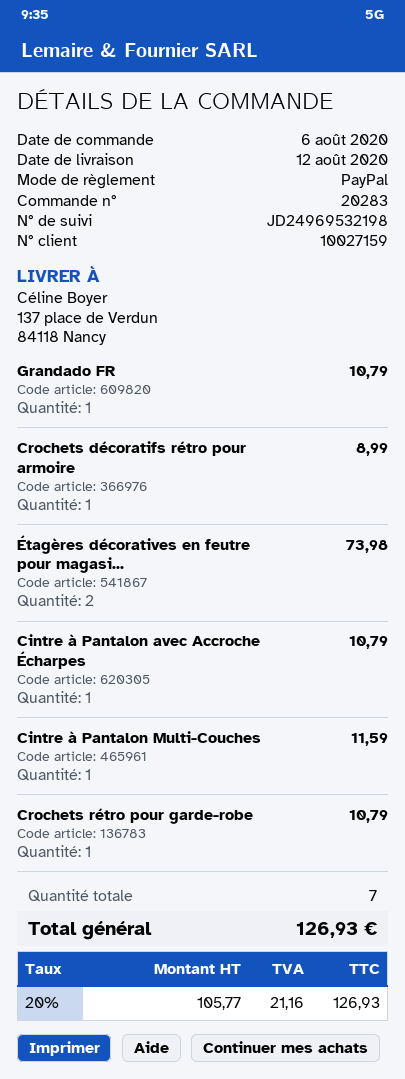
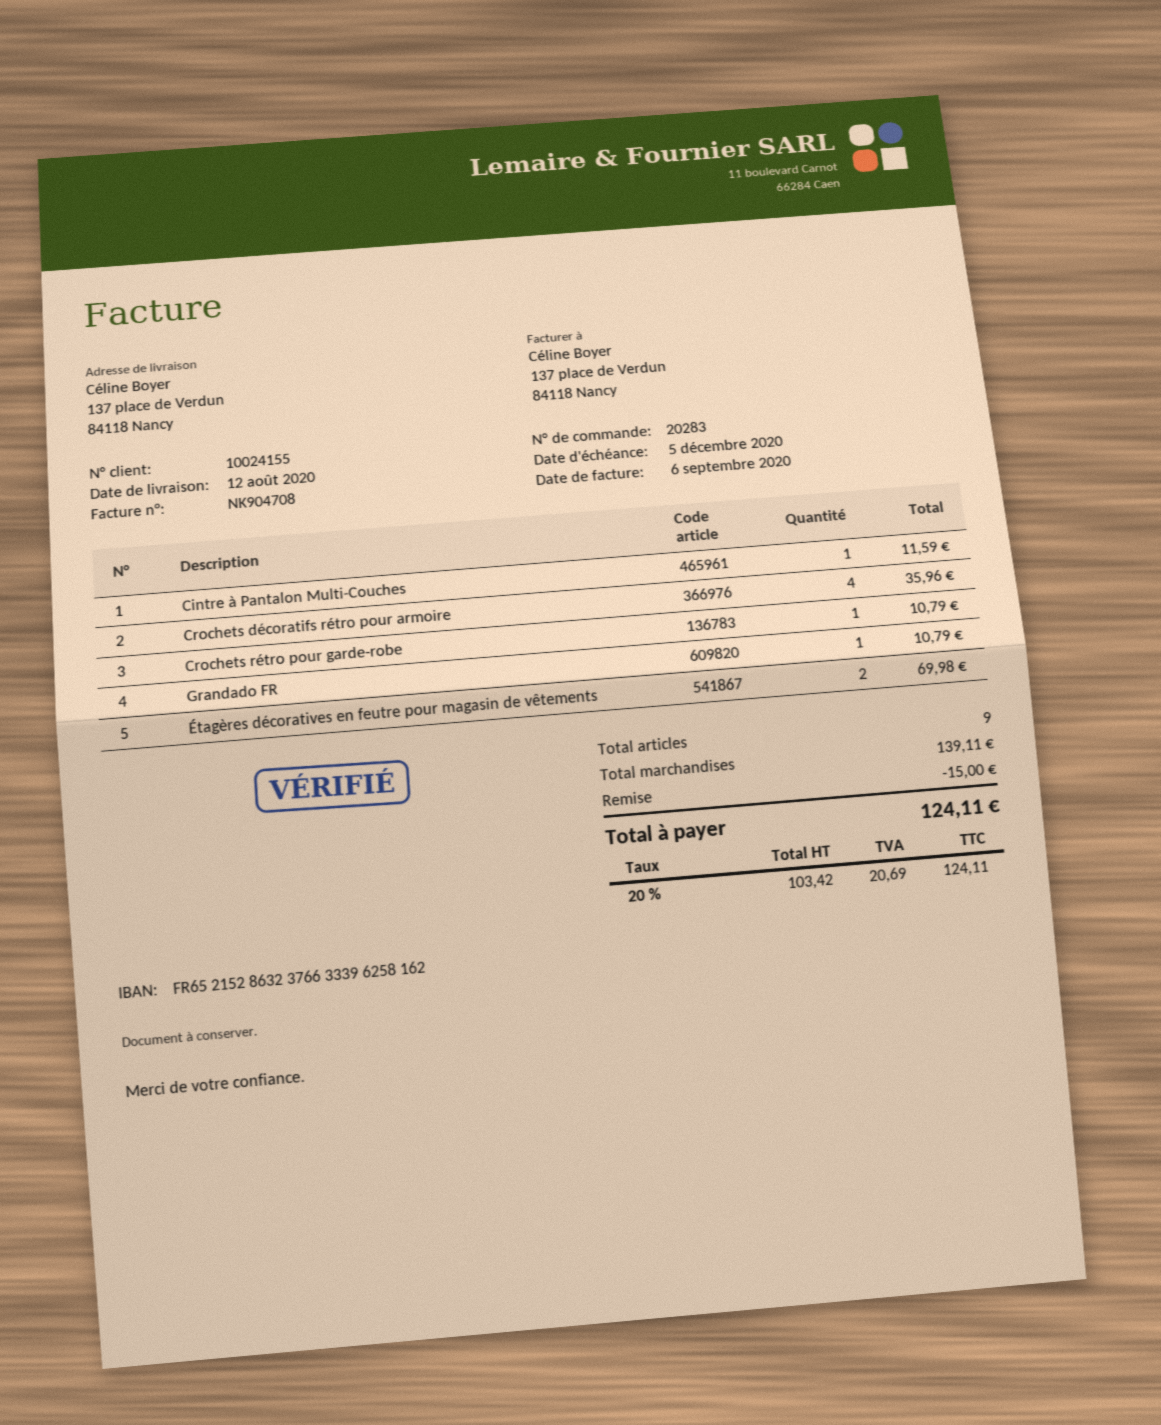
customer number: 10027159 -> 10024155
Crochets décoratifs rétro pour armoire: 1 for 8.99 -> 4 for 35.96
Étagères décoratives en feutre pour magasi...: 2 for 73.98 -> 2 for 69.98
Cintre à Pantalon avec Accroche Écharpes: 1 for 10.79 -> none
total quantity: 7 -> 9
discount: none -> 15.00
net: 105.77 -> 103.42
tax: 20% = 21.16 -> 20% = 20.69
total: 126.93 -> 124.11

